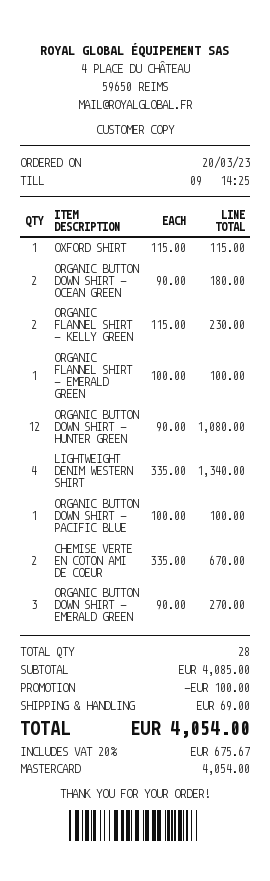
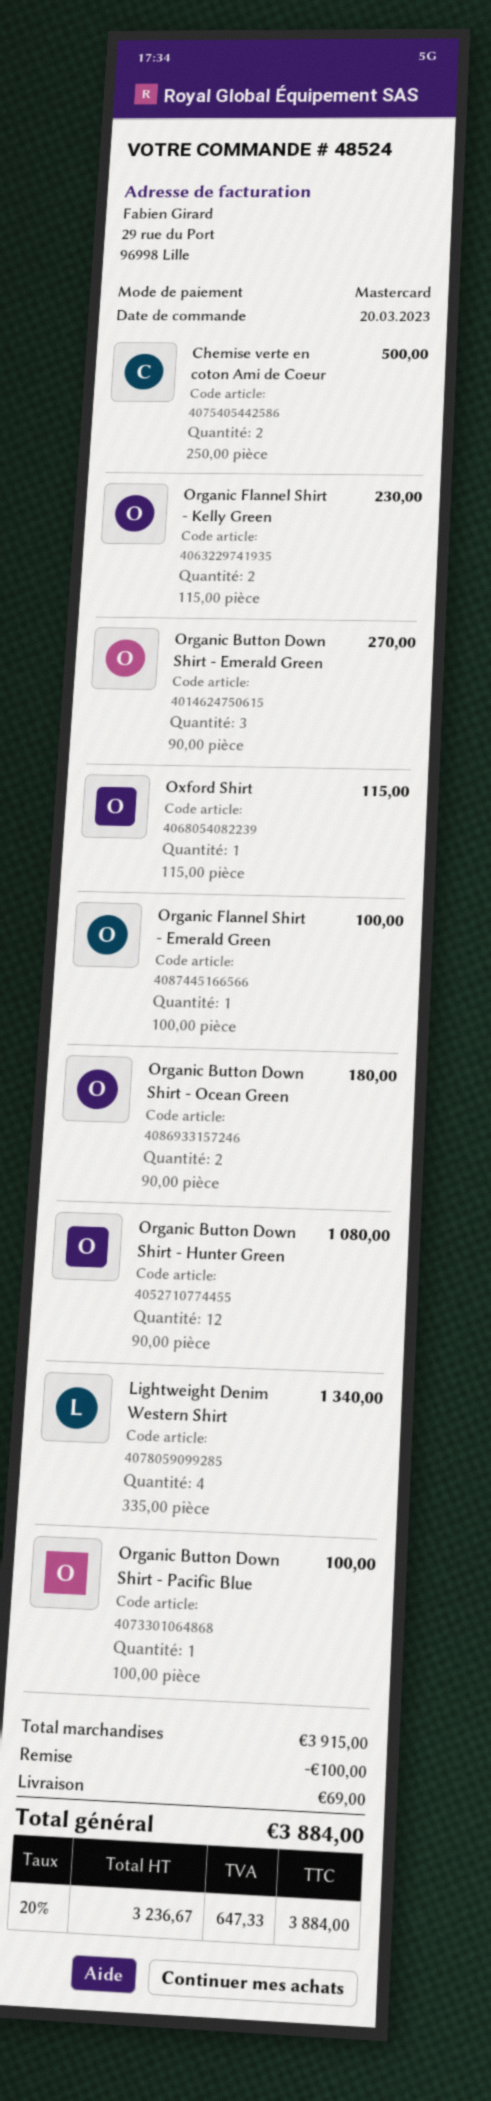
CHEMISE VERTE EN COTON AMI DE COEUR: 2 x 335.00 = 670.00 -> 2 x 250.00 = 500.00
subtotal: 4085.00 -> 3915.00
tax: 20% = 675.67 -> 20% = 647.33
total: 4054.00 -> 3884.00

